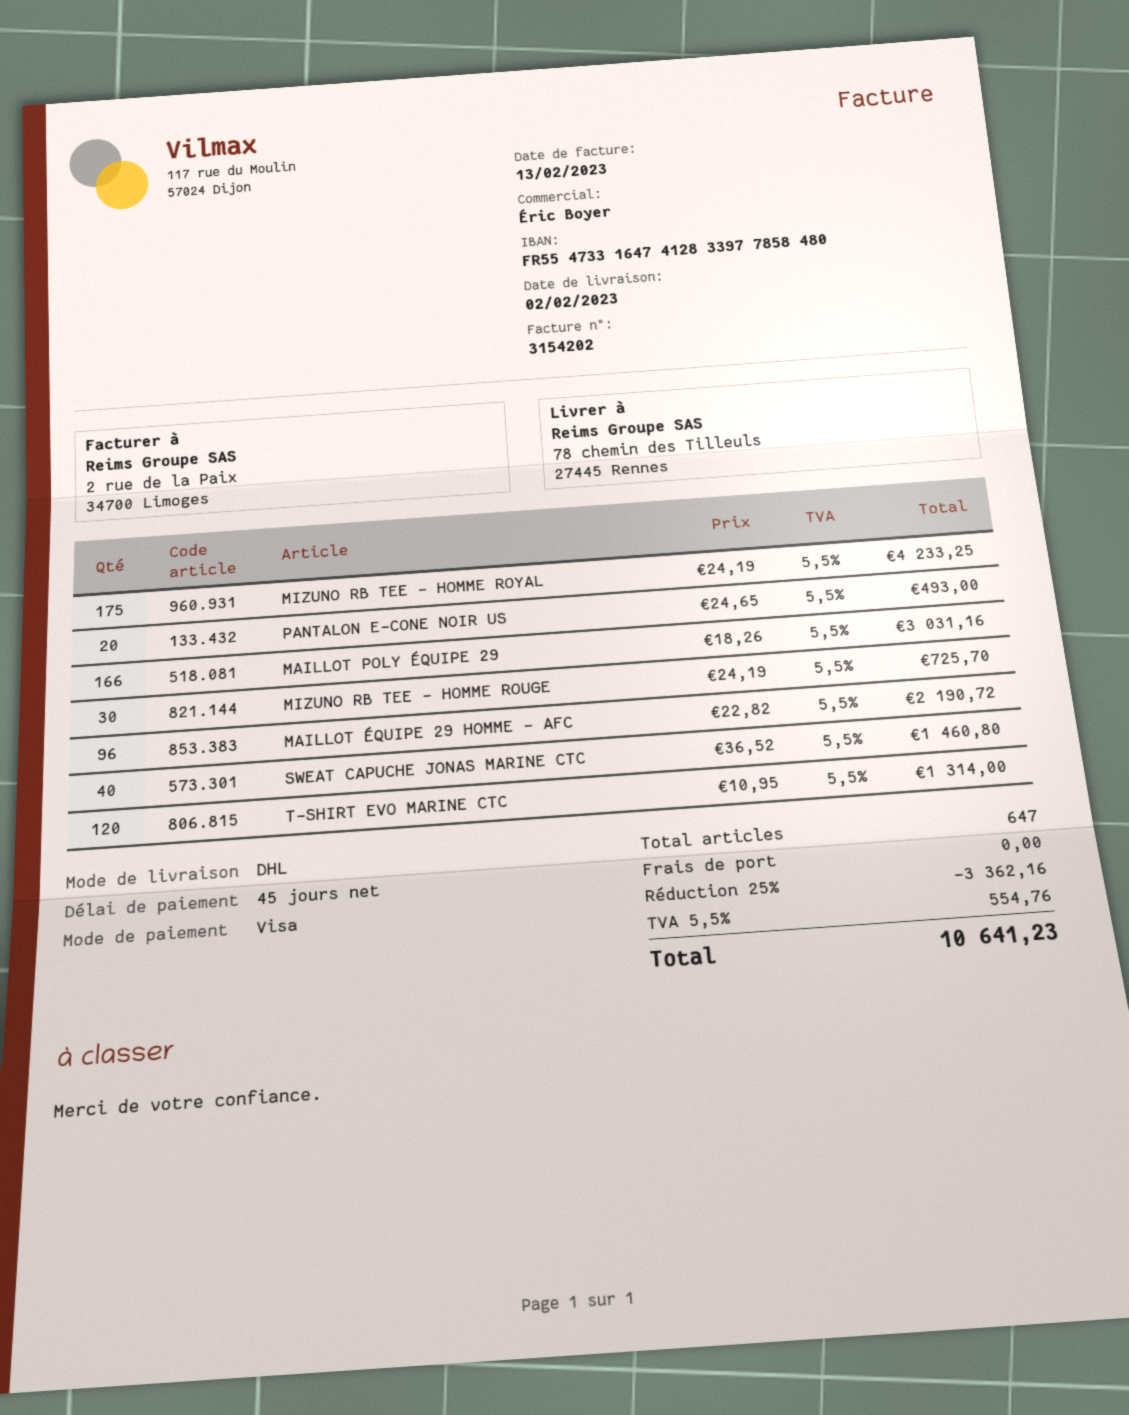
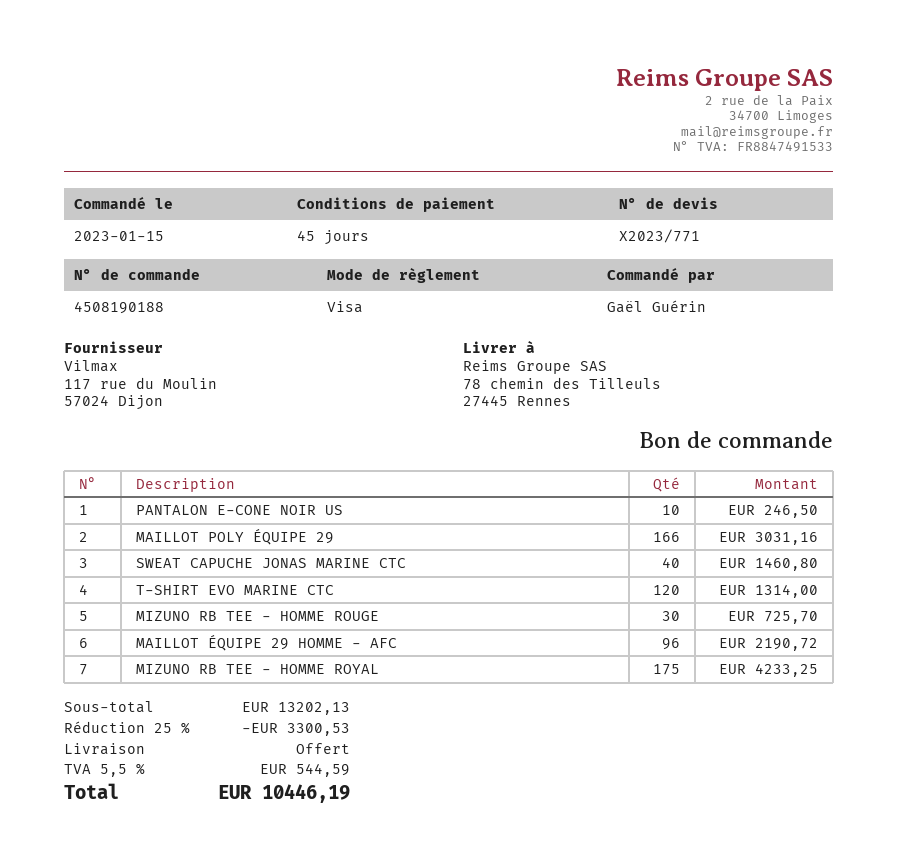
PANTALON E-CONE NOIR US: 20 for 493.00 -> 10 for 246.50
discount: 25% = 3362.16 -> 25% = 3300.53
tax: 5.5% = 554.76 -> 5.5% = 544.59
total: 10641.23 -> 10446.19

